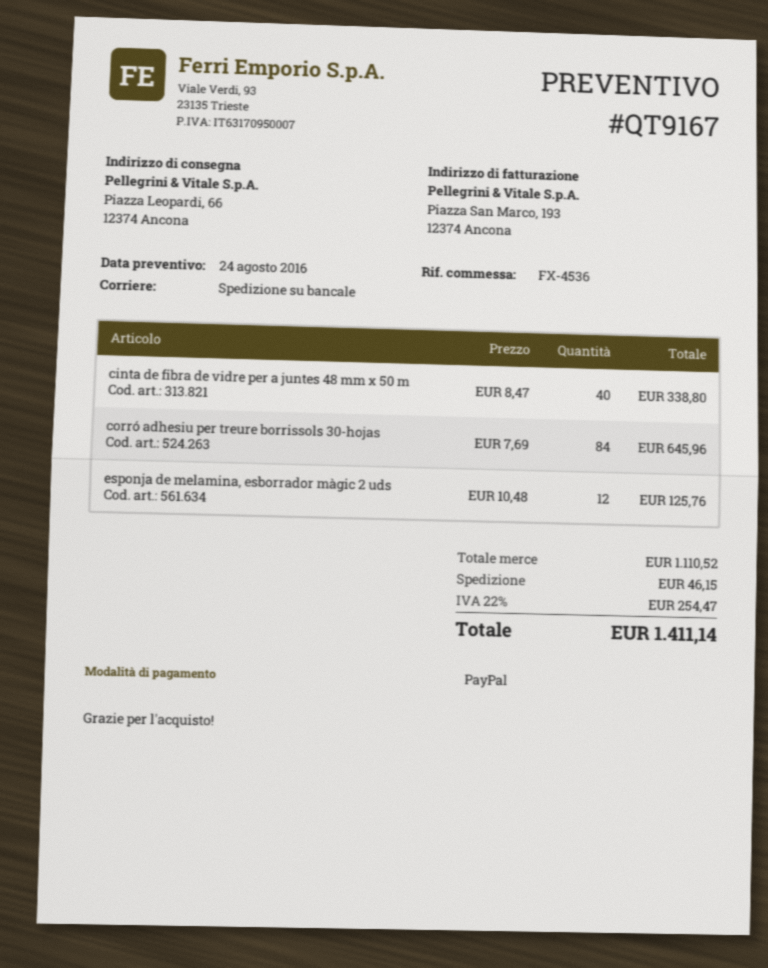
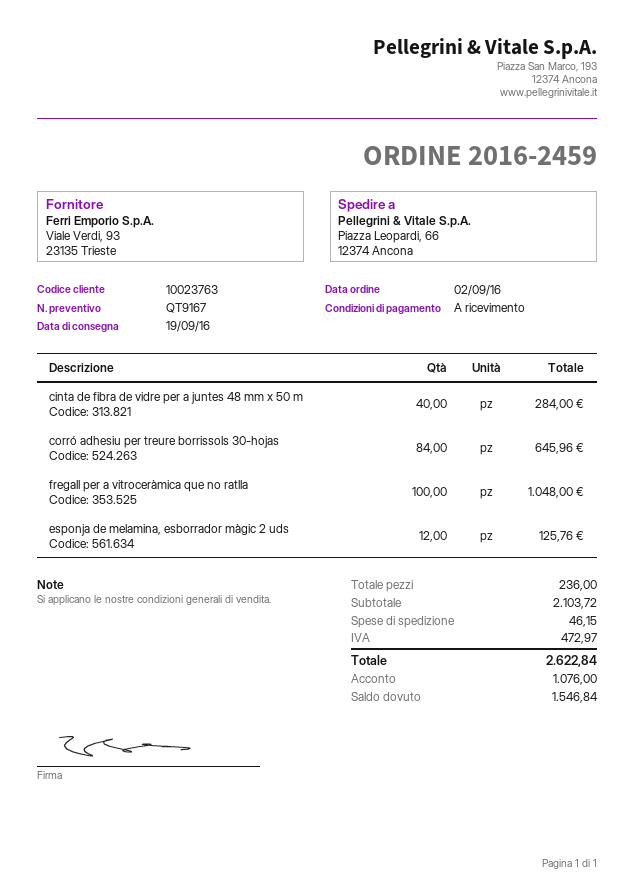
cinta de fibra de vidre per a juntes 48 mm x 50 m: 40 for 338.80 -> 40 for 284.00
fregall per a vitroceràmica que no ratlla: none -> 100 for 1048.00
subtotal: 1110.52 -> 2103.72
tax: 254.47 -> 472.97
total: 1411.14 -> 2622.84

